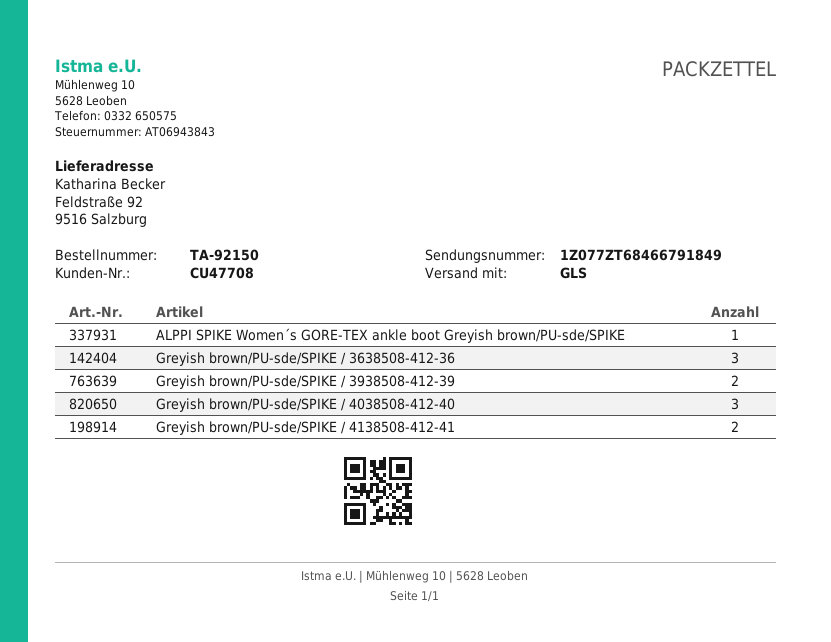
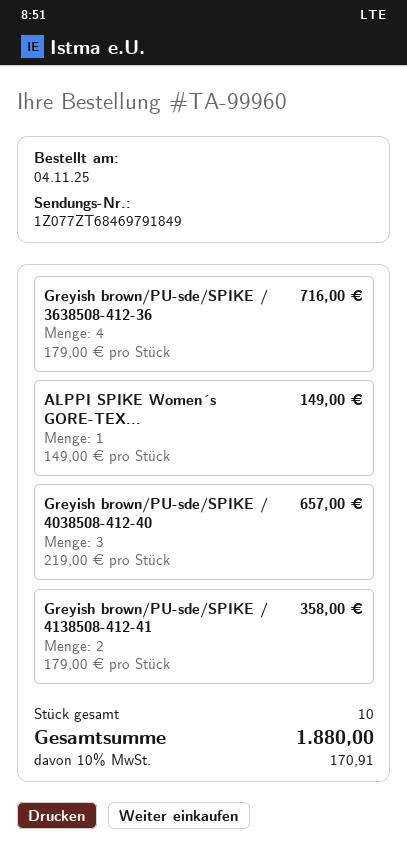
order number: TA-92150 -> TA-99960
tracking number: 1Z077ZT68466791849 -> 1Z077ZT68469791849
Greyish brown/PU-sde/SPIKE / 3638508-412-36: 3 -> 4
Greyish brown/PU-sde/SPIKE / 3938508-412-39: 2 -> none

